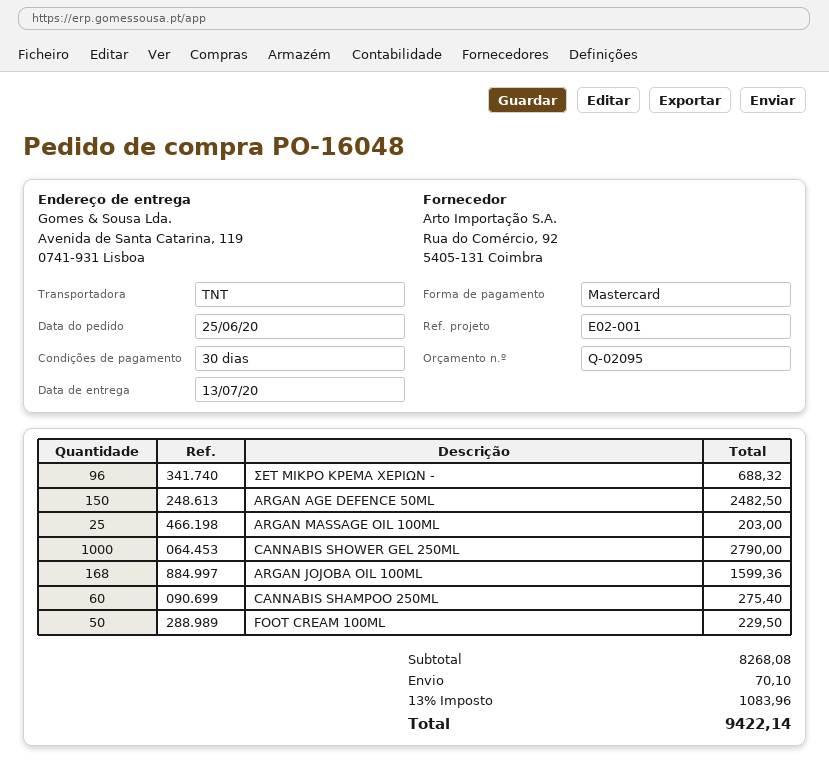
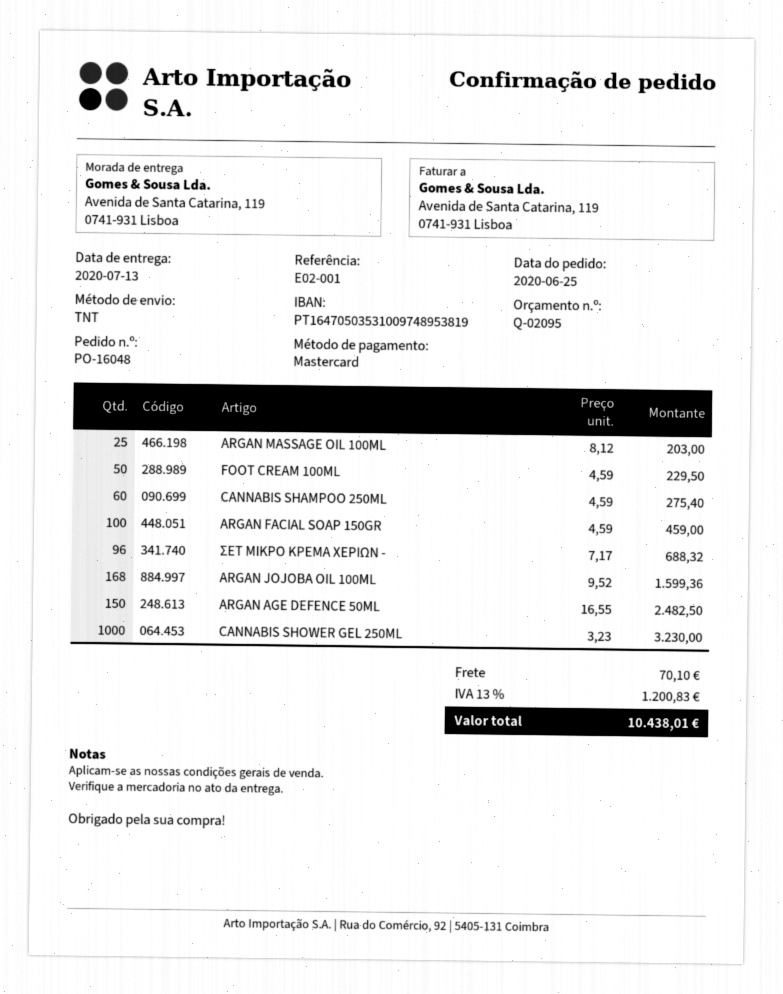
CANNABIS SHOWER GEL 250ML: 1000 for 2790.00 -> 1000 for 3230.00
ARGAN FACIAL SOAP 150GR: none -> 100 for 459.00
tax: 13% = 1083.96 -> 13% = 1200.83
total: 9422.14 -> 10438.01

